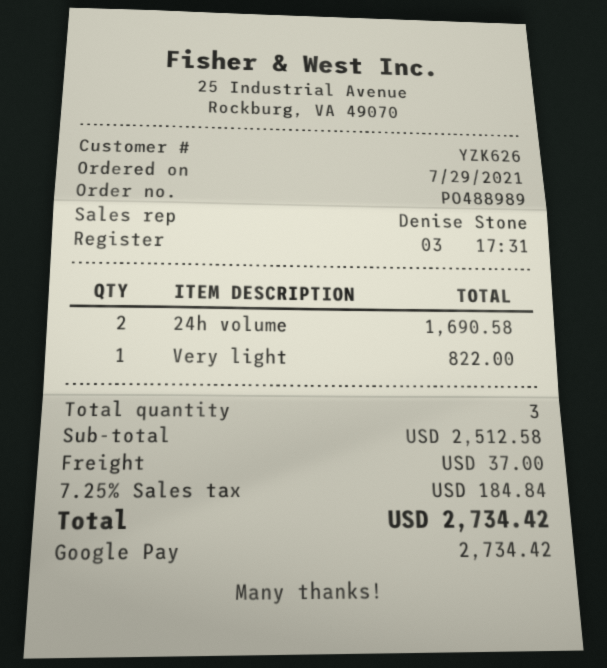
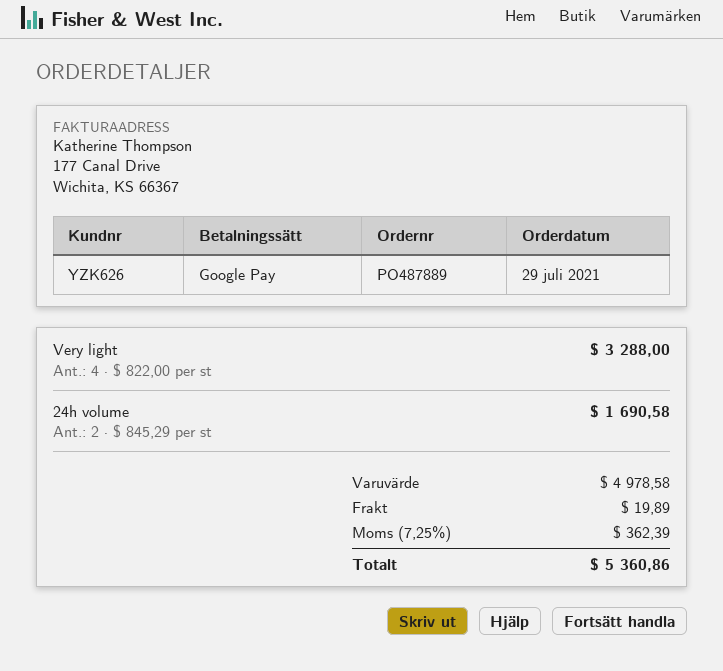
order number: PO488989 -> PO487889
Very light: 1 for 822.00 -> 4 for 3288.00
subtotal: 2512.58 -> 4978.58
shipping: 37.00 -> 19.89
tax: 7.25% = 184.84 -> 7.25% = 362.39
total: 2734.42 -> 5360.86

